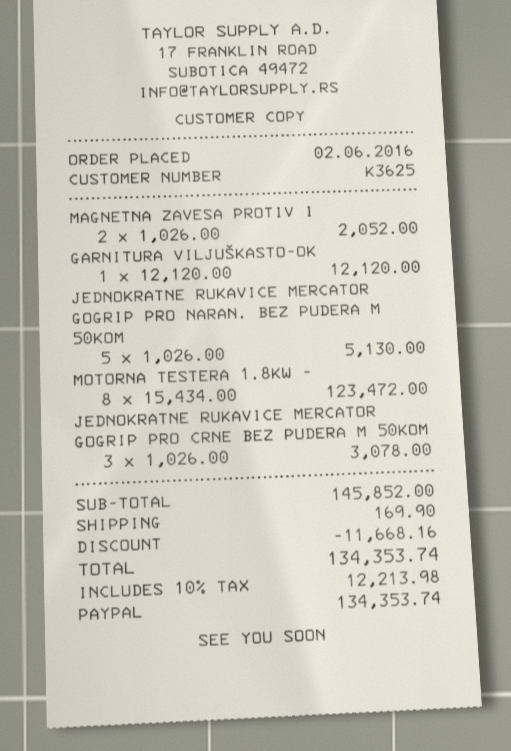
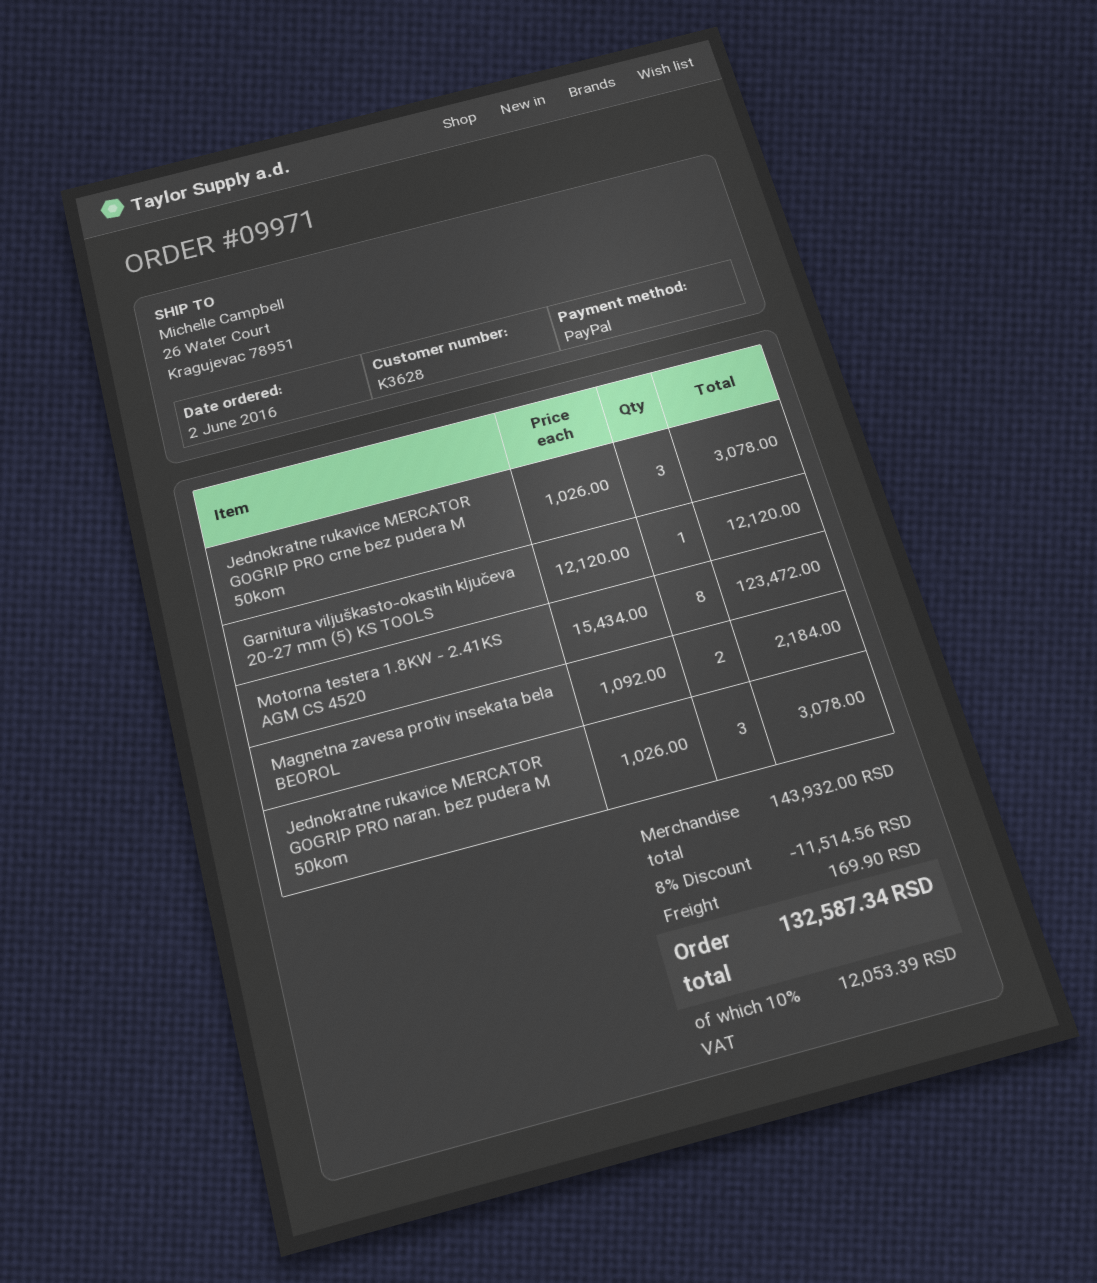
customer number: K3625 -> K3628
MAGNETNA ZAVESA PROTIV I: 2 x 1026.00 = 2052.00 -> 2 x 1092.00 = 2184.00
JEDNOKRATNE RUKAVICE MERCATOR GOGRIP PRO NARAN. BEZ PUDERA M 50KOM: 5 x 1026.00 = 5130.00 -> 3 x 1026.00 = 3078.00
subtotal: 145852.00 -> 143932.00
discount: 11668.16 -> 11514.56
tax: 10% = 12213.98 -> 10% = 12053.39
total: 134353.74 -> 132587.34

